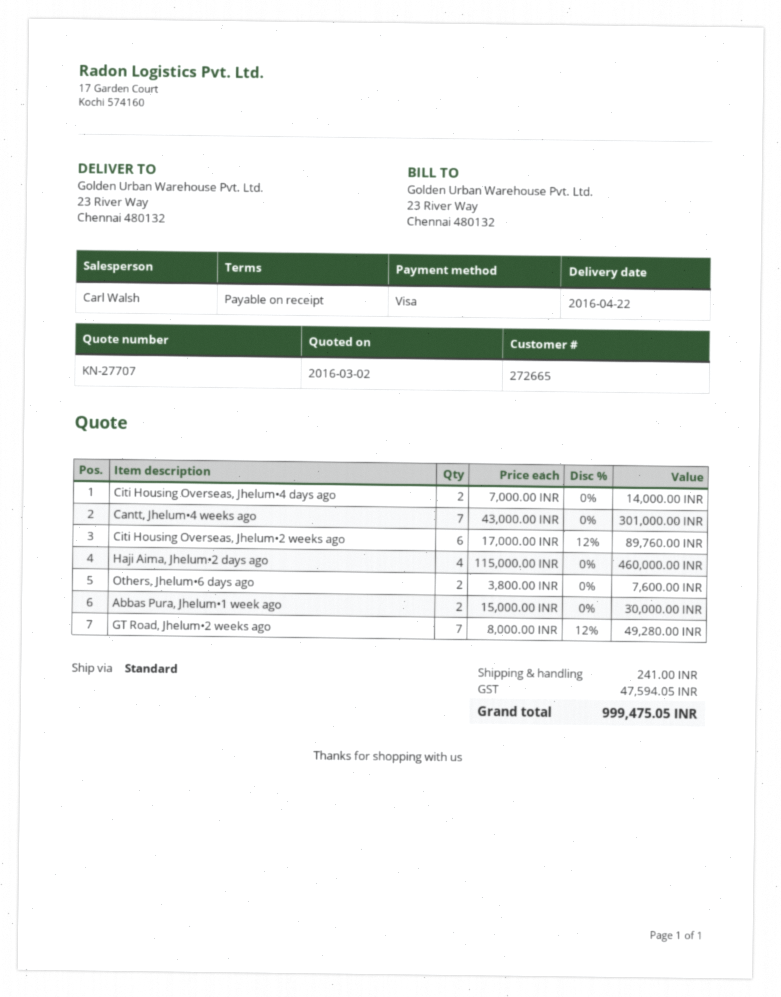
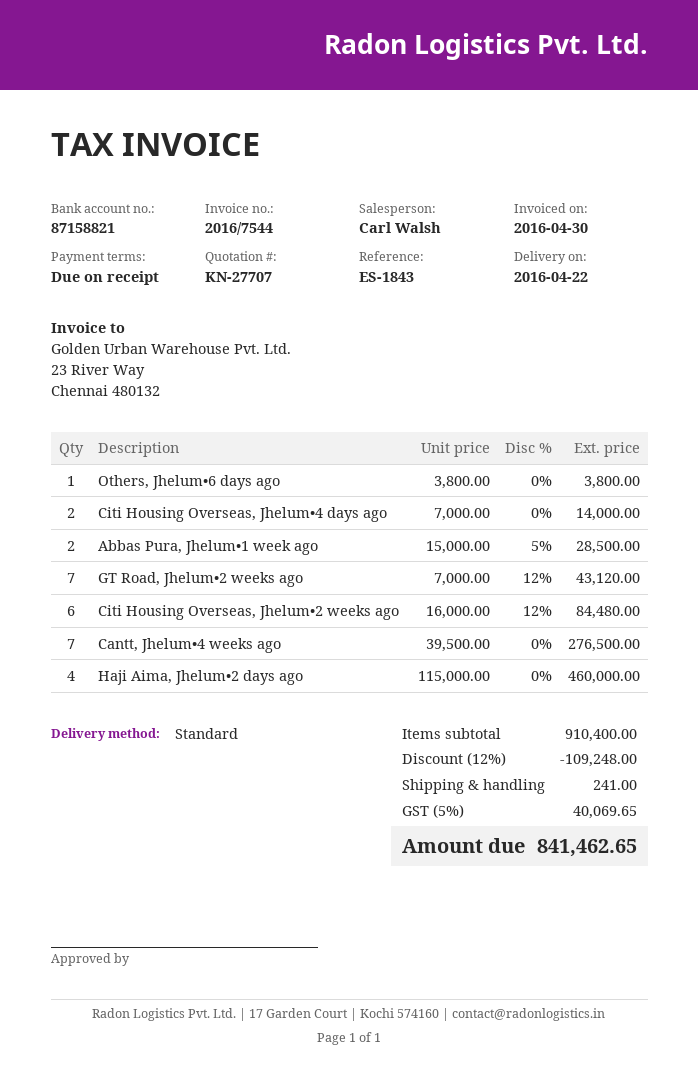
Cantt, Jhelum•4 weeks ago: 7 x 43000.00 = 301000.00 -> 7 x 39500.00 = 276500.00
Citi Housing Overseas, Jhelum•2 weeks ago: 6 x 17000.00 - 12% = 89760.00 -> 6 x 16000.00 - 12% = 84480.00
Others, Jhelum•6 days ago: 2 x 3800.00 = 7600.00 -> 1 x 3800.00 = 3800.00
Abbas Pura, Jhelum•1 week ago: 2 x 15000.00 = 30000.00 -> 2 x 15000.00 - 5% = 28500.00
GT Road, Jhelum•2 weeks ago: 7 x 8000.00 - 12% = 49280.00 -> 7 x 7000.00 - 12% = 43120.00
discount: none -> 12% = 109248.00
tax: 47594.05 -> 40069.65
total: 999475.05 -> 841462.65

